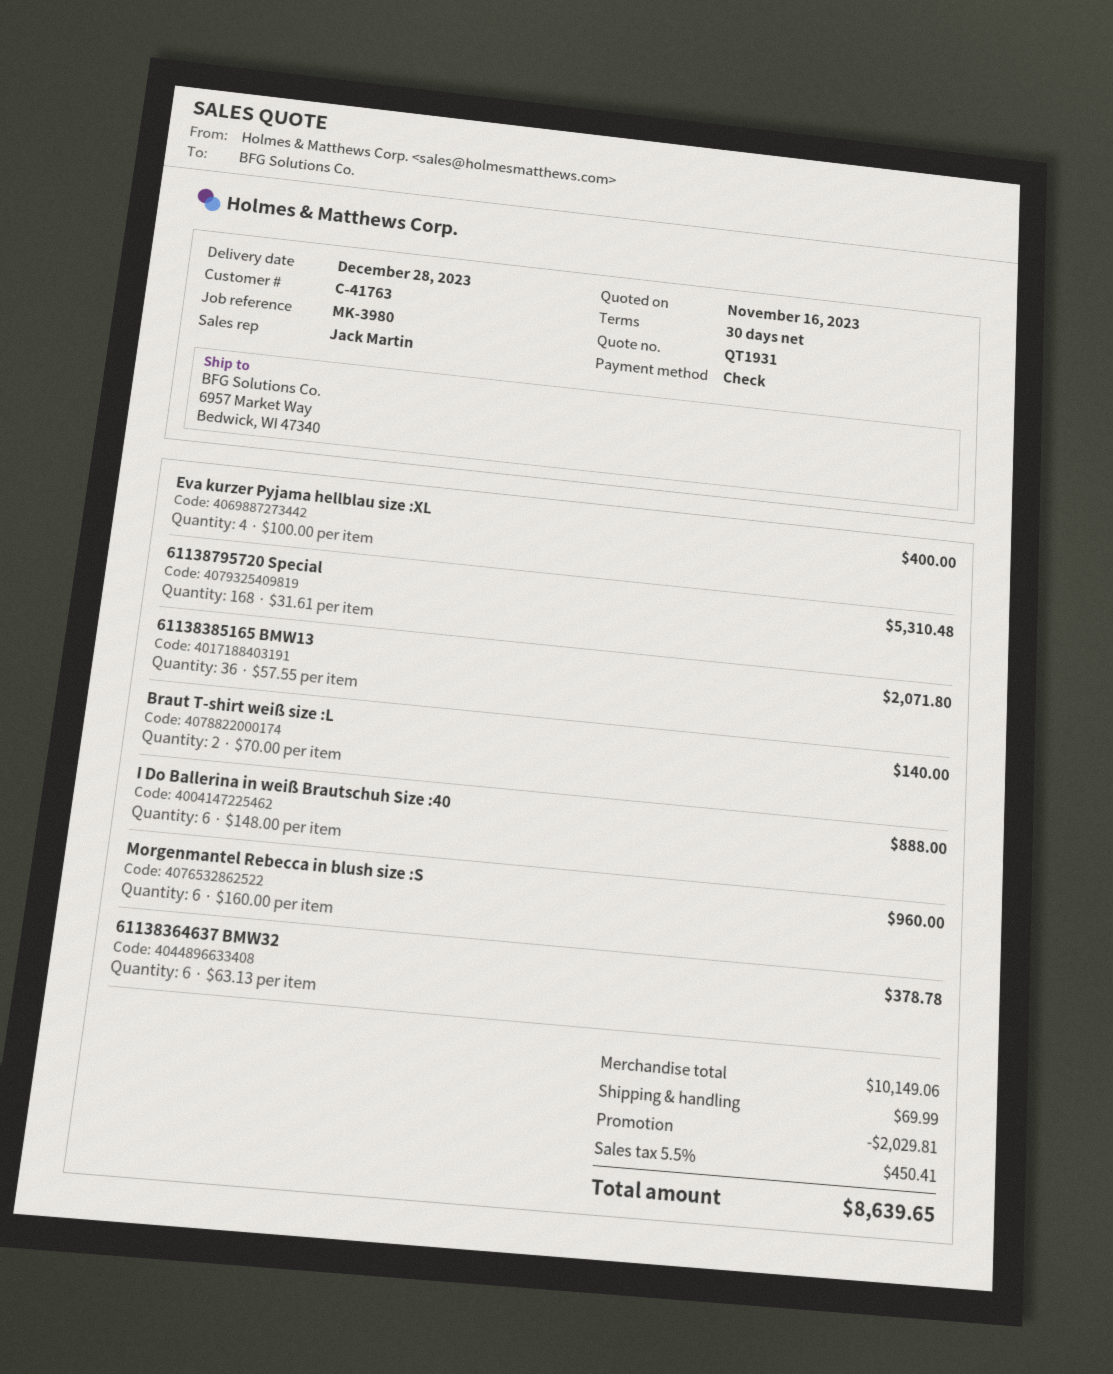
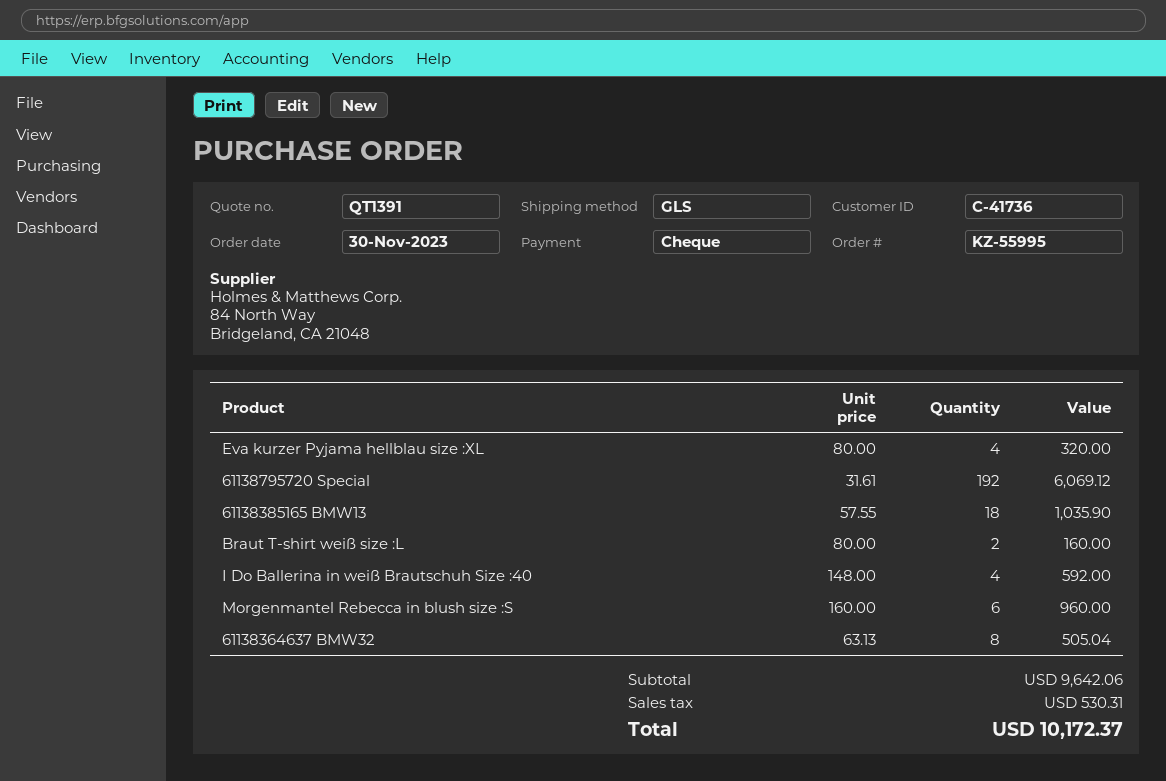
quote number: QT1931 -> QT1391
customer number: C-41763 -> C-41736
Eva kurzer Pyjama hellblau size :XL: 4 x 100.00 = 400.00 -> 4 x 80.00 = 320.00
61138795720 Special: 168 x 31.61 = 5310.48 -> 192 x 31.61 = 6069.12
61138385165 BMW13: 36 x 57.55 = 2071.80 -> 18 x 57.55 = 1035.90
Braut T-shirt weiß size :L: 2 x 70.00 = 140.00 -> 2 x 80.00 = 160.00
I Do Ballerina in weiß Brautschuh Size :40: 6 x 148.00 = 888.00 -> 4 x 148.00 = 592.00
61138364637 BMW32: 6 x 63.13 = 378.78 -> 8 x 63.13 = 505.04
subtotal: 10149.06 -> 9642.06
discount: 2029.81 -> none
shipping: 69.99 -> none
tax: 450.41 -> 530.31
total: 8639.65 -> 10172.37

